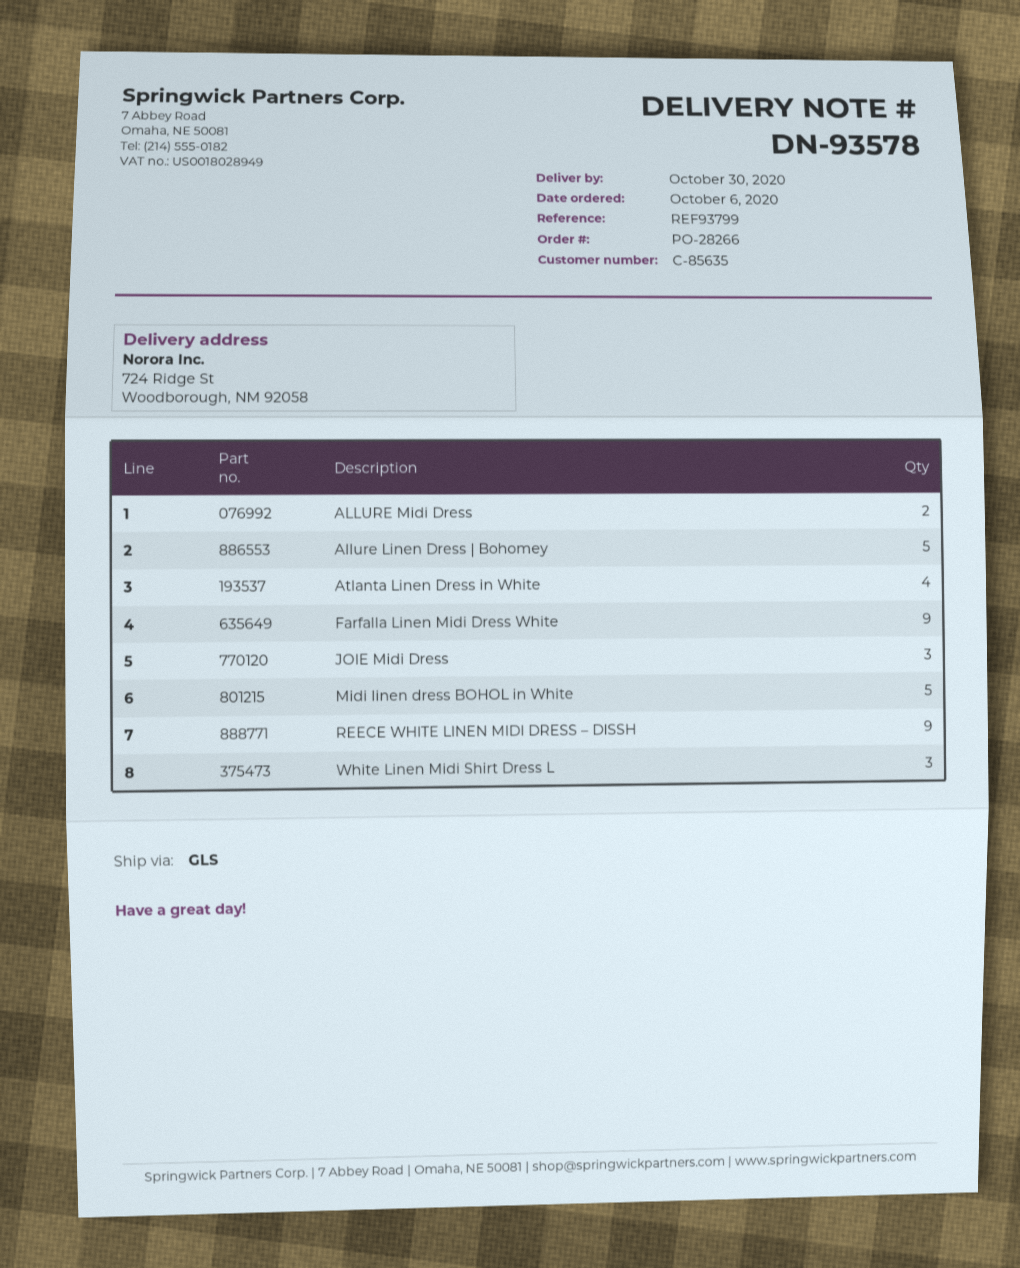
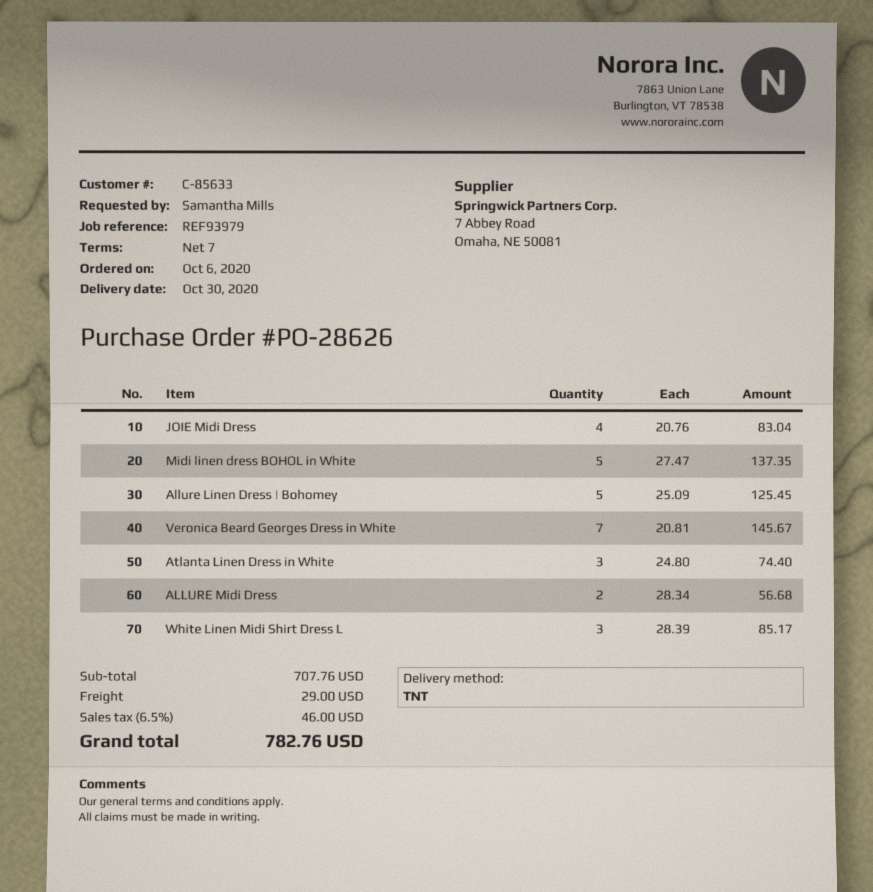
order number: PO-28266 -> PO-28626
customer number: C-85635 -> C-85633
reference: REF93799 -> REF93979
shipping method: GLS -> TNT
Atlanta Linen Dress in White: 4 -> 3
Farfalla Linen Midi Dress White: 9 -> none
JOIE Midi Dress: 3 -> 4
REECE WHITE LINEN MIDI DRESS – DISSH: 9 -> none
Veronica Beard Georges Dress in White: none -> 7

